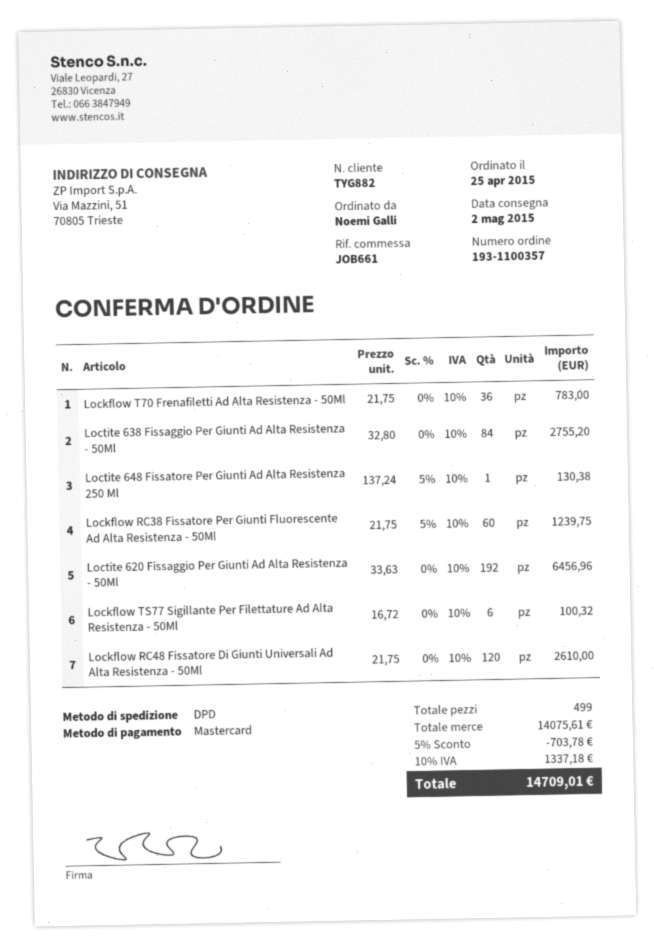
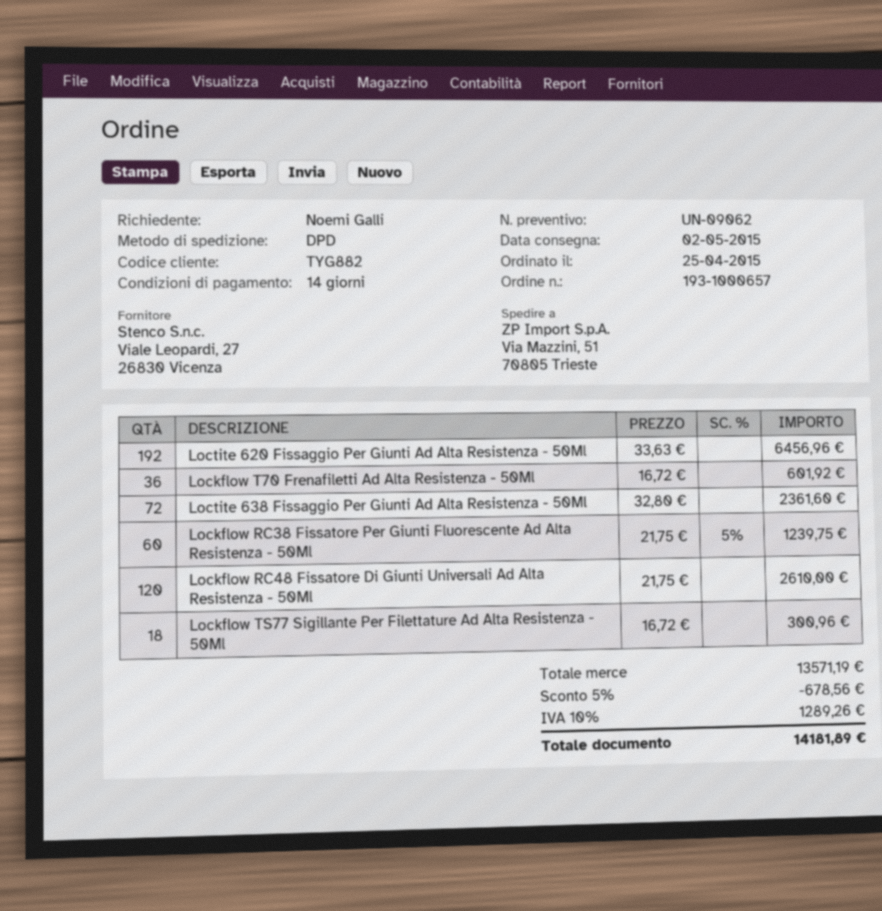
order number: 193-1100357 -> 193-1000657
Lockflow T70 Frenafiletti Ad Alta Resistenza - 50Ml: 36 x 21.75 = 783.00 -> 36 x 16.72 = 601.92
Loctite 638 Fissaggio Per Giunti Ad Alta Resistenza - 50Ml: 84 x 32.80 = 2755.20 -> 72 x 32.80 = 2361.60
Loctite 648 Fissatore Per Giunti Ad Alta Resistenza 250 Ml: 1 x 137.24 - 5% = 130.38 -> none
Lockflow TS77 Sigillante Per Filettature Ad Alta Resistenza - 50Ml: 6 x 16.72 = 100.32 -> 18 x 16.72 = 300.96
subtotal: 14075.61 -> 13571.19
discount: 5% = 703.78 -> 5% = 678.56
tax: 10% = 1337.18 -> 10% = 1289.26
total: 14709.01 -> 14181.89

